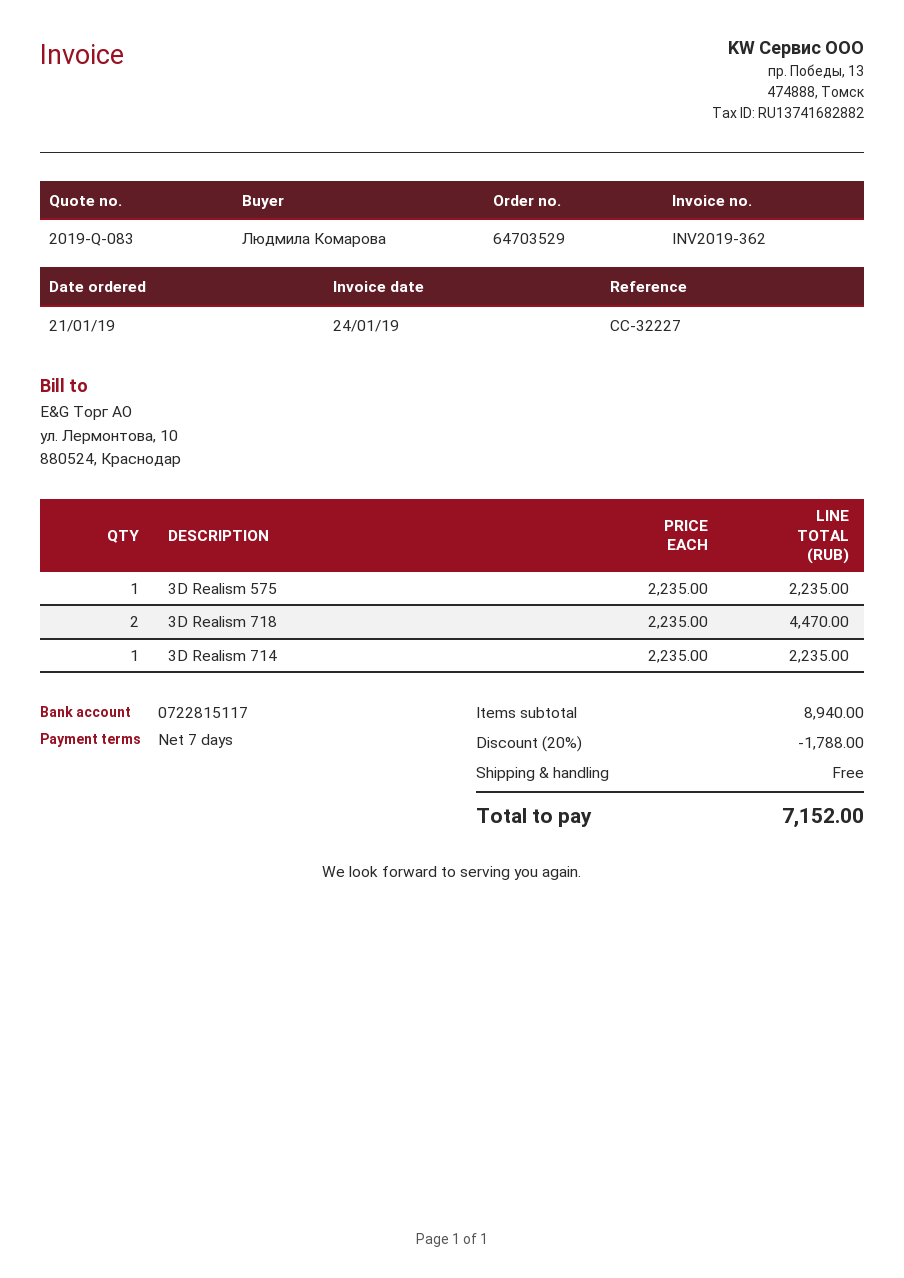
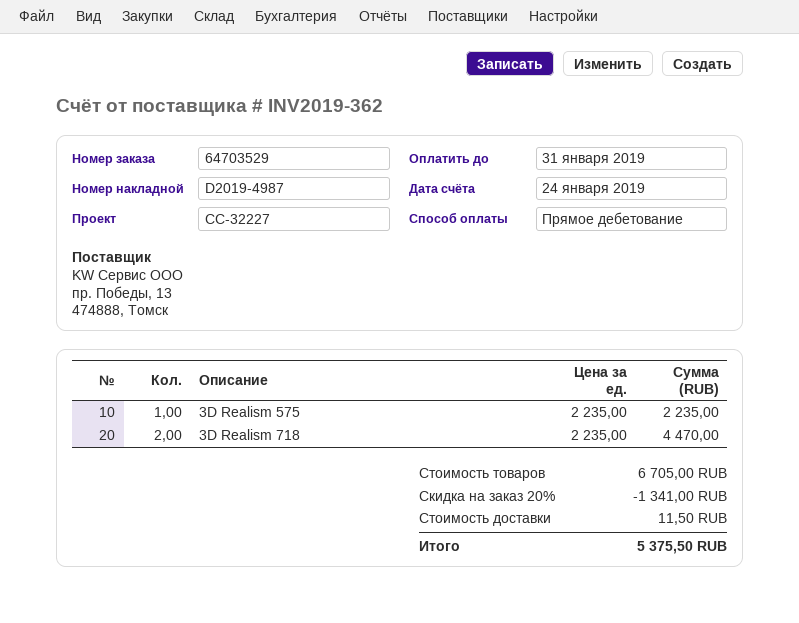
3D Realism 714: 1 x 2235.00 = 2235.00 -> none
subtotal: 8940.00 -> 6705.00
discount: 20% = 1788.00 -> 20% = 1341.00
shipping: 0.00 -> 11.50
total: 7152.00 -> 5375.50

